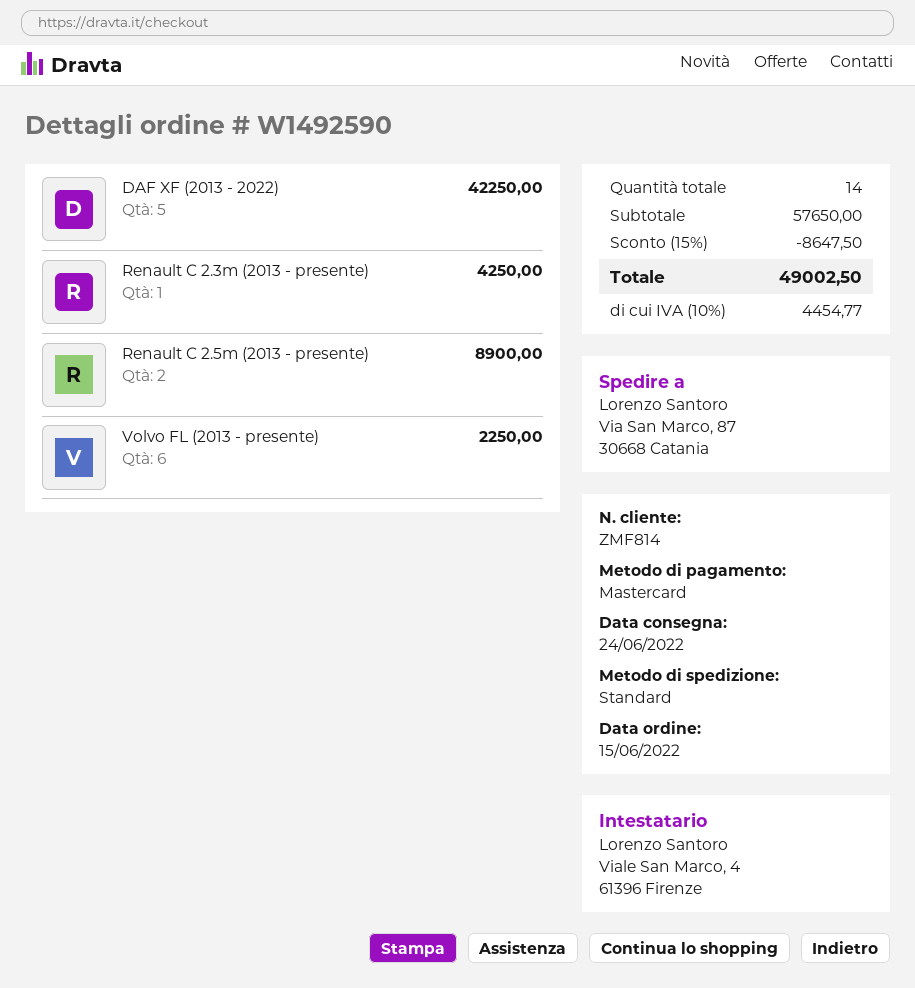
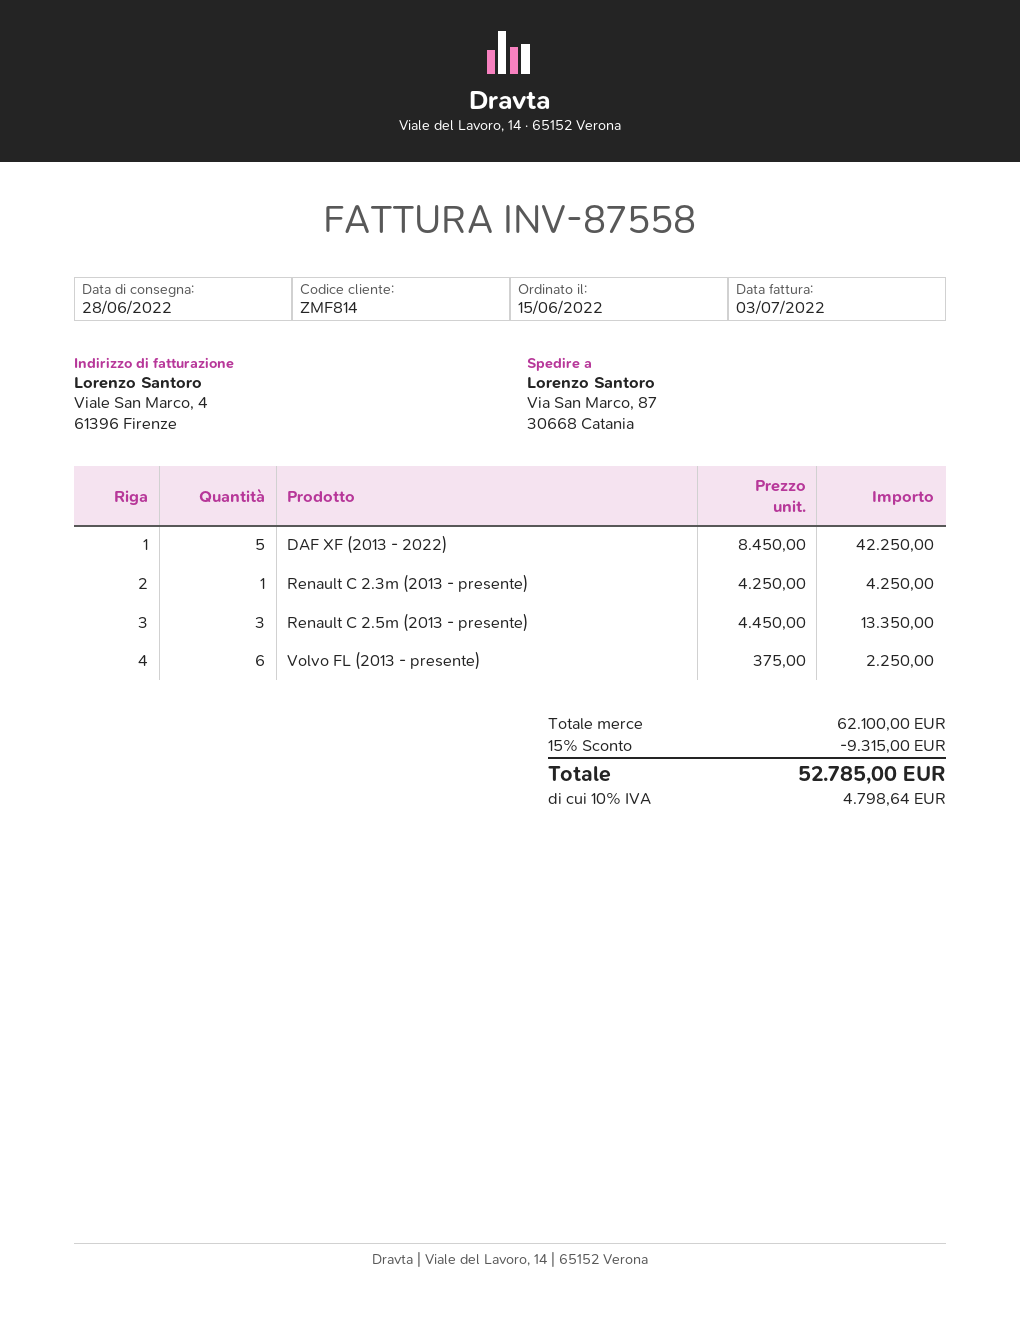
delivery date: 2022-06-24 -> 2022-06-28
Renault C 2.5m (2013 - presente): 2 for 8900.00 -> 3 for 13350.00
subtotal: 57650.00 -> 62100.00
discount: 15% = 8647.50 -> 15% = 9315.00
tax: 10% = 4454.77 -> 10% = 4798.64
total: 49002.50 -> 52785.00

